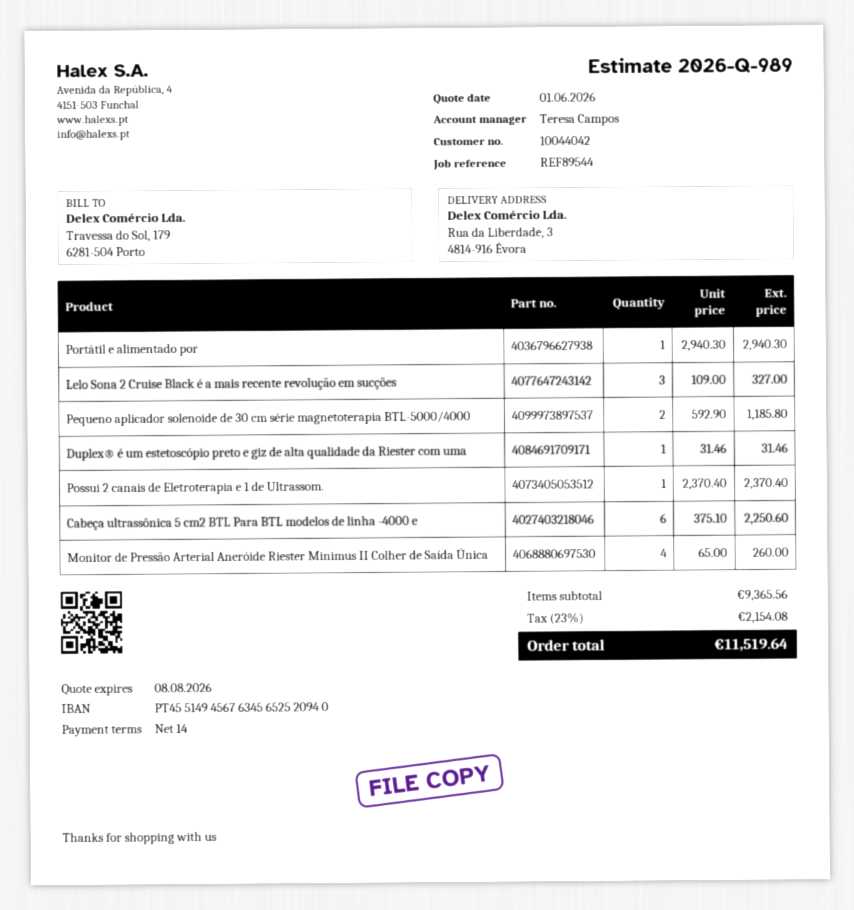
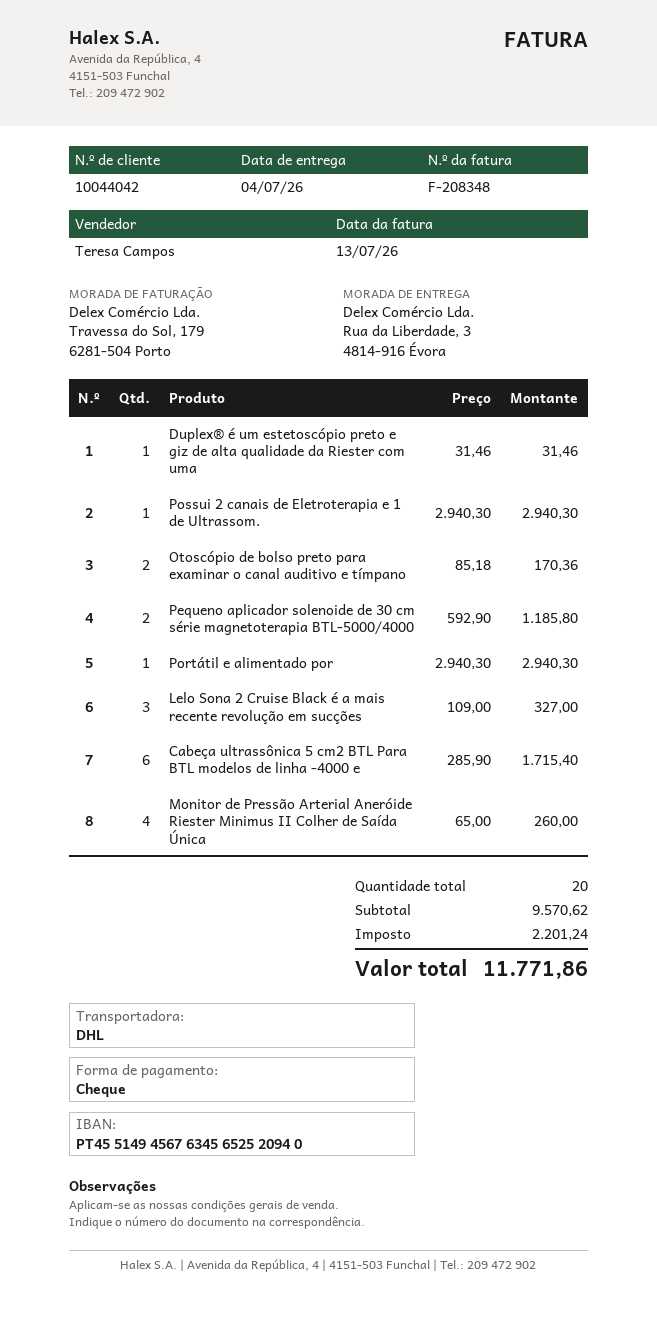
Possui 2 canais de Eletroterapia e 1 de Ultrassom.: 1 x 2370.40 = 2370.40 -> 1 x 2940.30 = 2940.30
Cabeça ultrassônica 5 cm2 BTL Para BTL modelos de linha -4000 e: 6 x 375.10 = 2250.60 -> 6 x 285.90 = 1715.40
Otoscópio de bolso preto para examinar o canal auditivo e tímpano: none -> 2 x 85.18 = 170.36
subtotal: 9365.56 -> 9570.62
tax: 2154.08 -> 2201.24
total: 11519.64 -> 11771.86

